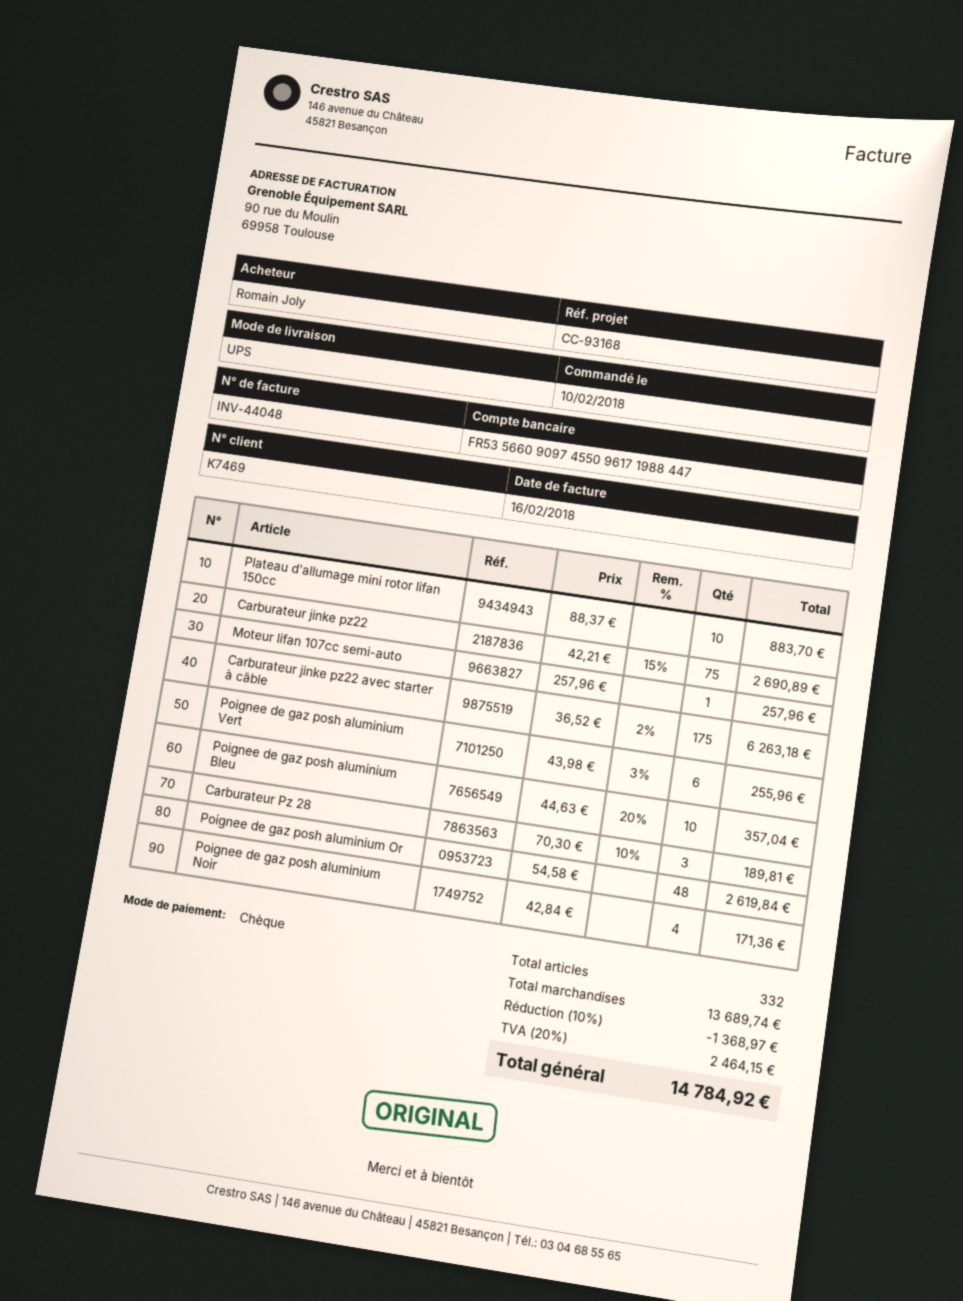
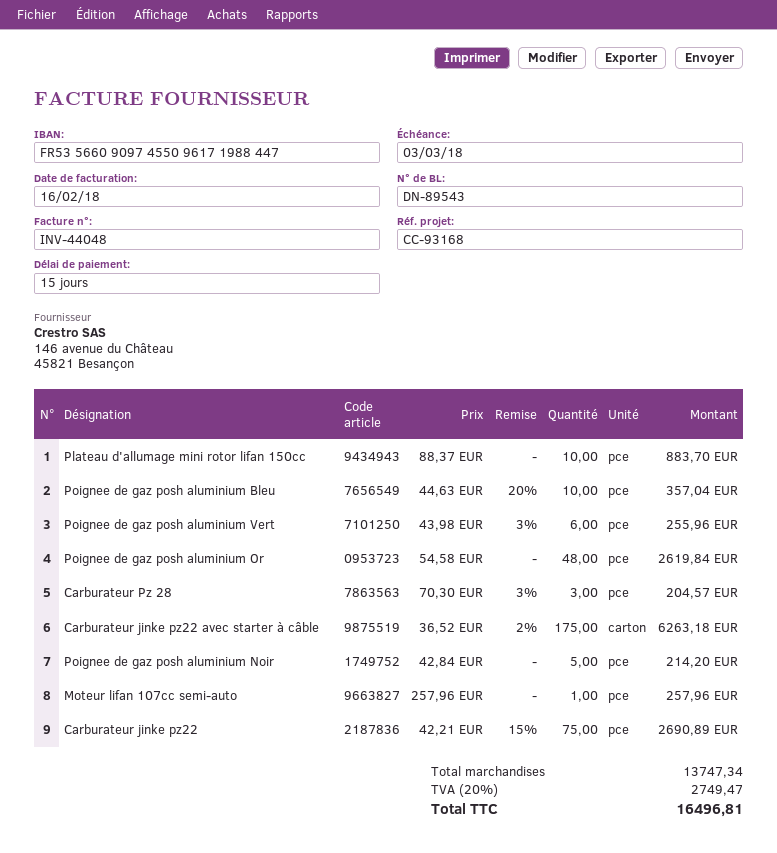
Carburateur Pz 28: 3 x 70.30 - 10% = 189.81 -> 3 x 70.30 - 3% = 204.57
Poignee de gaz posh aluminium Noir: 4 x 42.84 = 171.36 -> 5 x 42.84 = 214.20
subtotal: 13689.74 -> 13747.34
discount: 10% = 1368.97 -> none
tax: 20% = 2464.15 -> 20% = 2749.47
total: 14784.92 -> 16496.81

